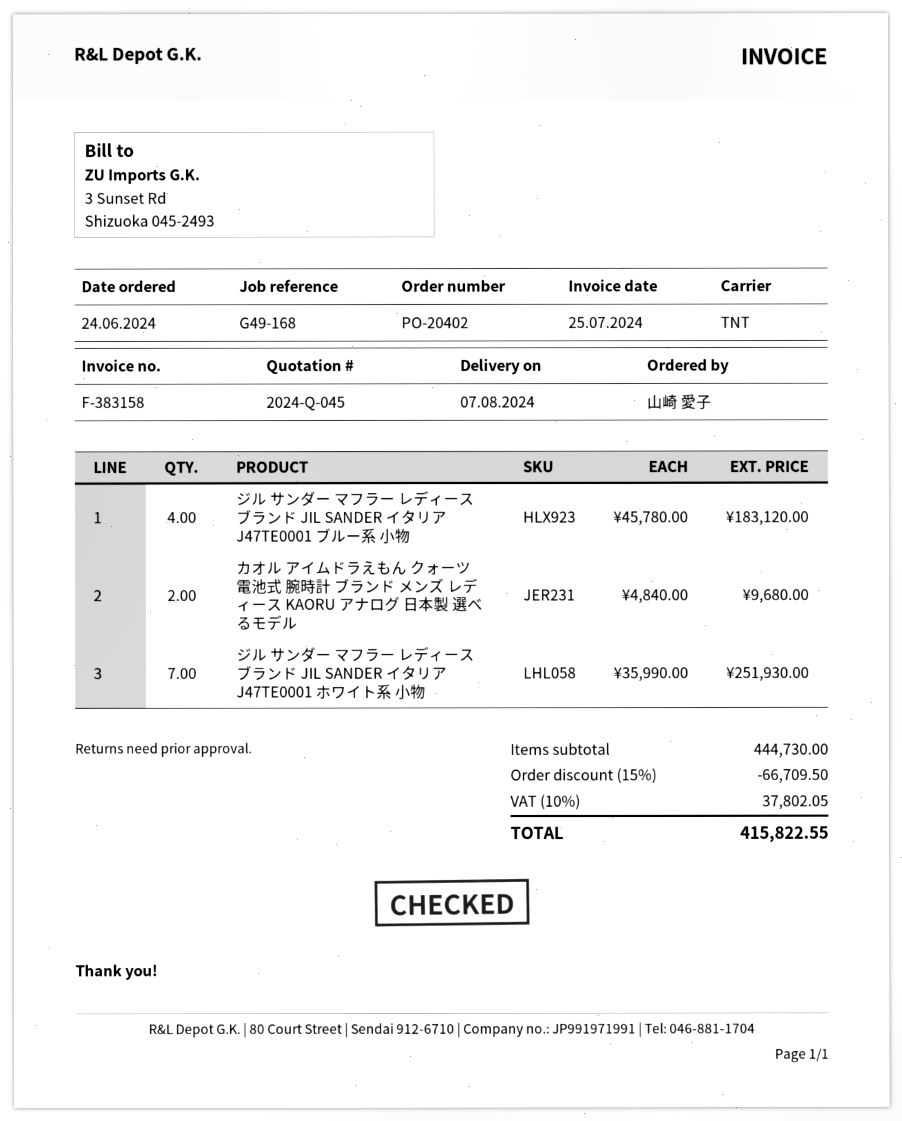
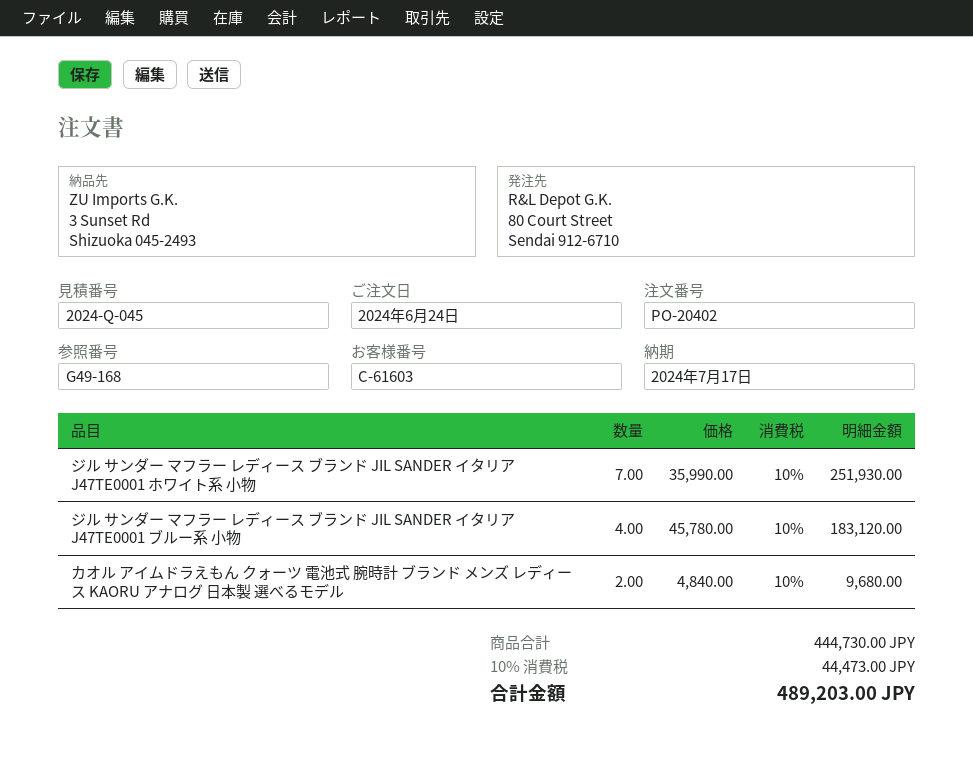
delivery date: 2024-08-07 -> 2024-07-17
discount: 15% = 66709.50 -> none
tax: 10% = 37802.05 -> 10% = 44473.00
total: 415822.55 -> 489203.00

